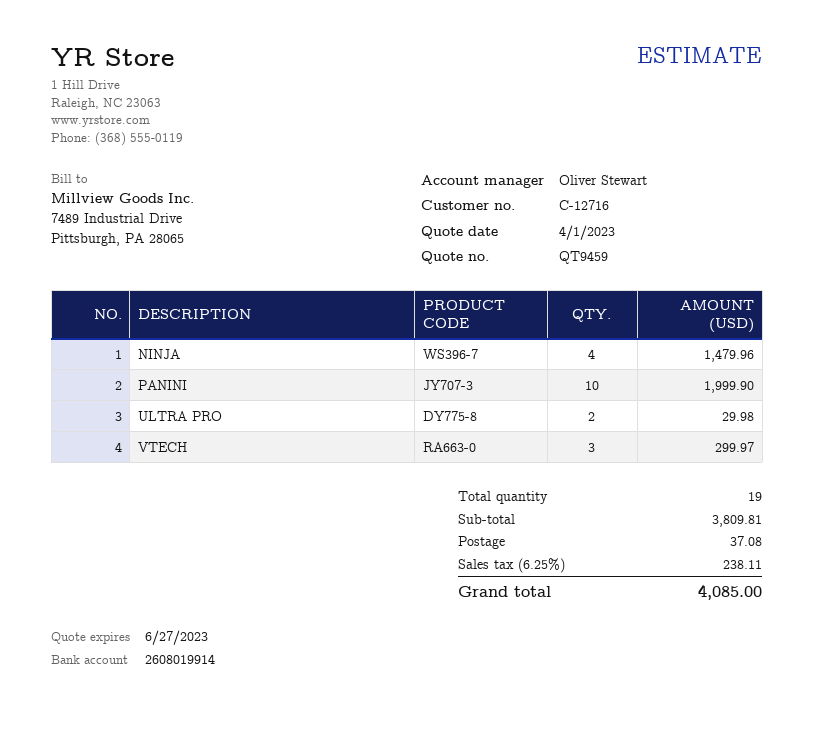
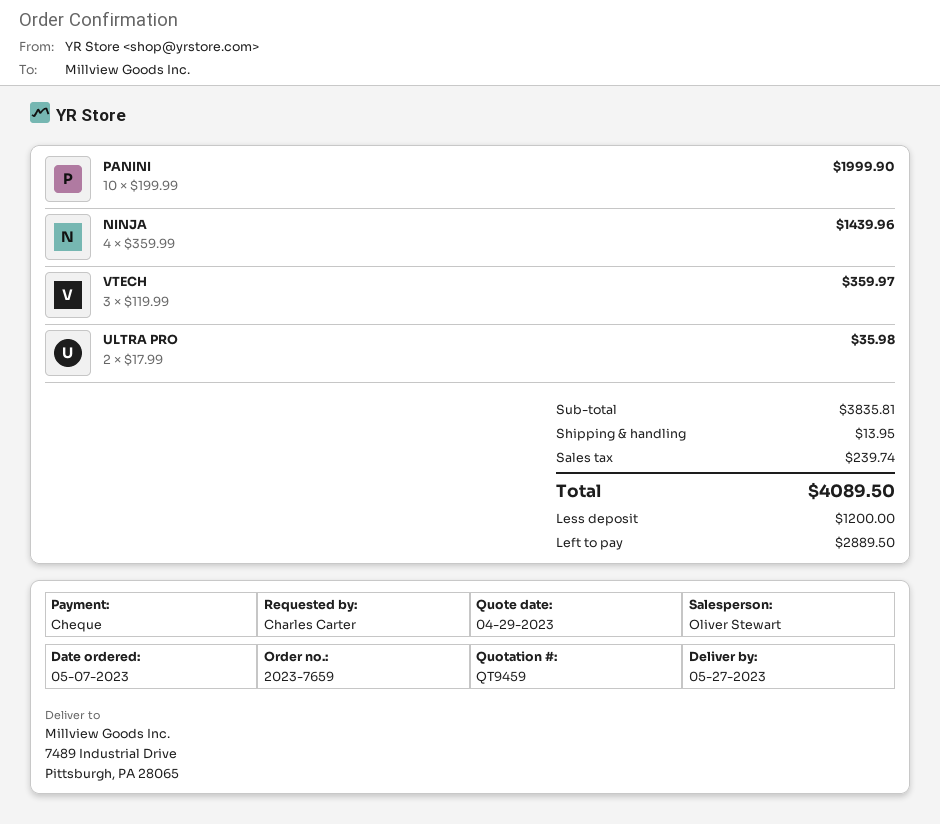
quote date: 2023-04-01 -> 2023-04-29
NINJA: 4 for 1479.96 -> 4 for 1439.96
ULTRA PRO: 2 for 29.98 -> 2 for 35.98
VTECH: 3 for 299.97 -> 3 for 359.97
subtotal: 3809.81 -> 3835.81
shipping: 37.08 -> 13.95
tax: 238.11 -> 239.74
total: 4085.00 -> 4089.50

